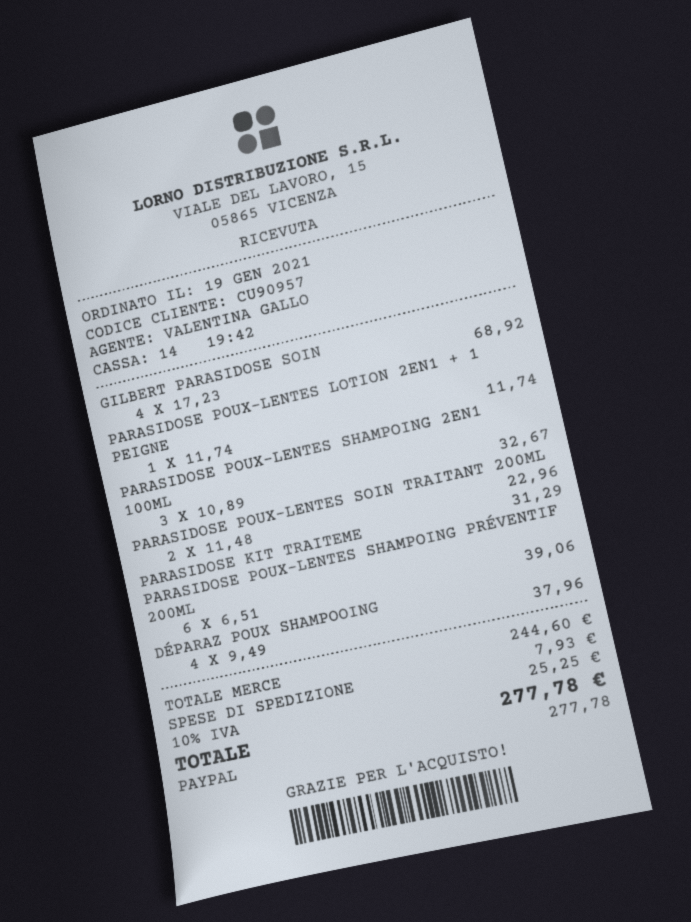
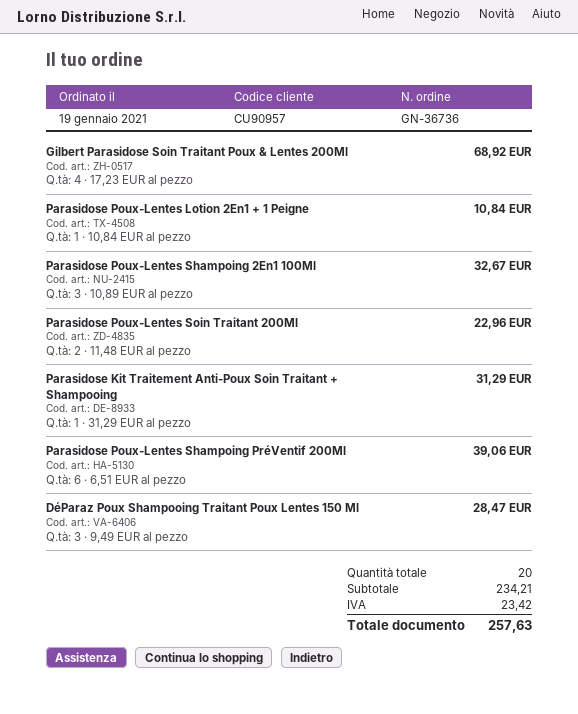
PARASIDOSE POUX-LENTES LOTION 2EN1 + 1 PEIGNE: 1 x 11.74 = 11.74 -> 1 x 10.84 = 10.84
DÉPARAZ POUX SHAMPOOING: 4 x 9.49 = 37.96 -> 3 x 9.49 = 28.47
subtotal: 244.60 -> 234.21
shipping: 7.93 -> none
tax: 25.25 -> 23.42
total: 277.78 -> 257.63

